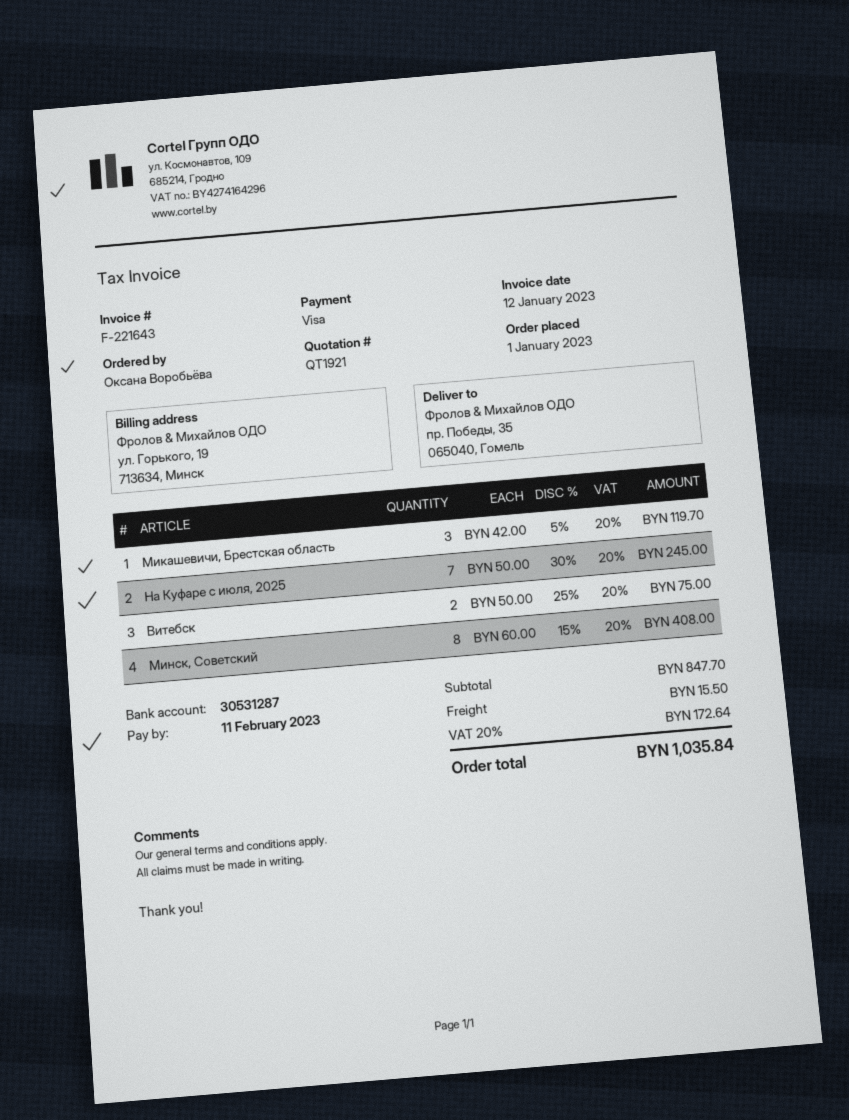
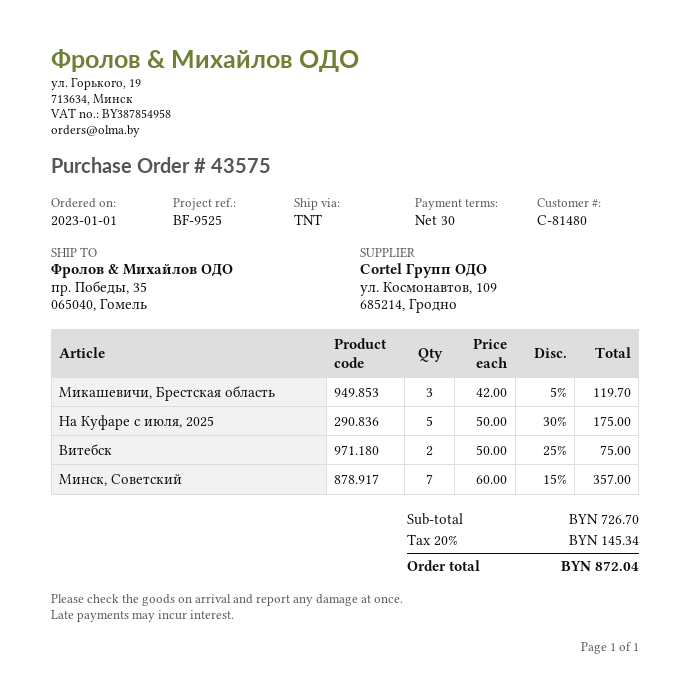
На Куфаре с июля, 2025: 7 x 50.00 - 30% = 245.00 -> 5 x 50.00 - 30% = 175.00
Минск, Советский: 8 x 60.00 - 15% = 408.00 -> 7 x 60.00 - 15% = 357.00
subtotal: 847.70 -> 726.70
shipping: 15.50 -> none
tax: 20% = 172.64 -> 20% = 145.34
total: 1035.84 -> 872.04

